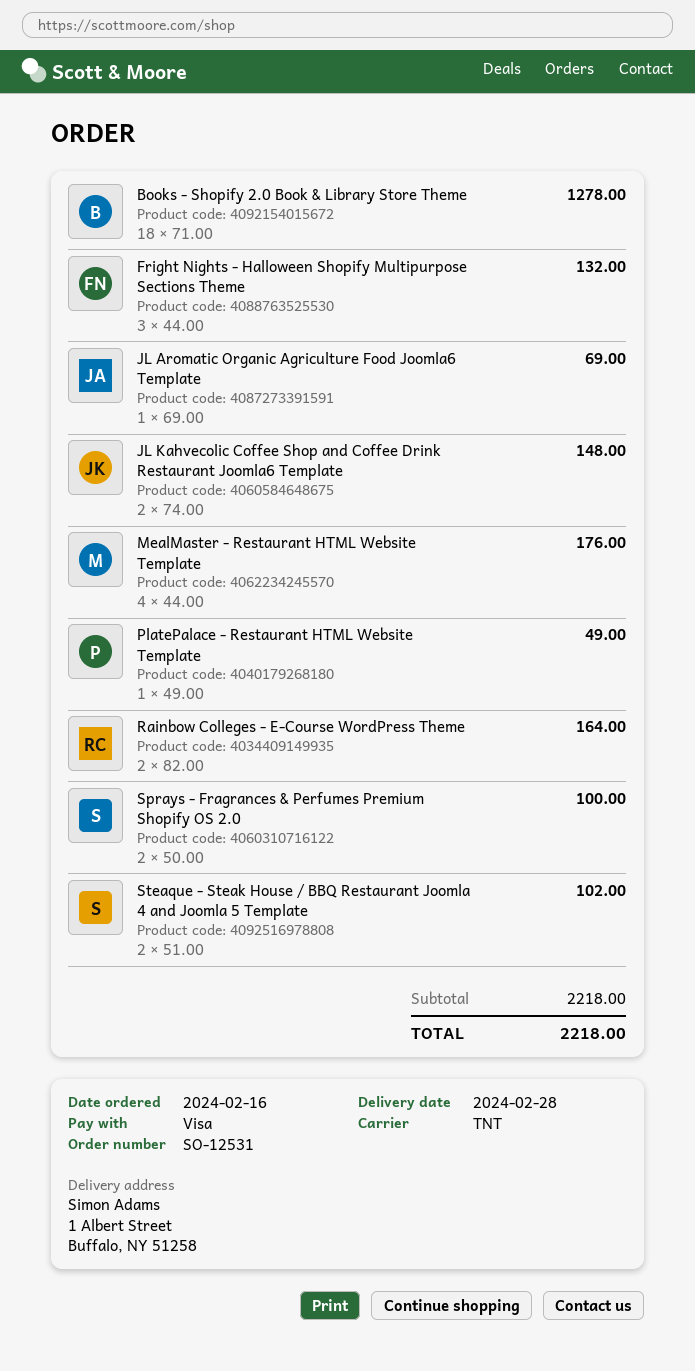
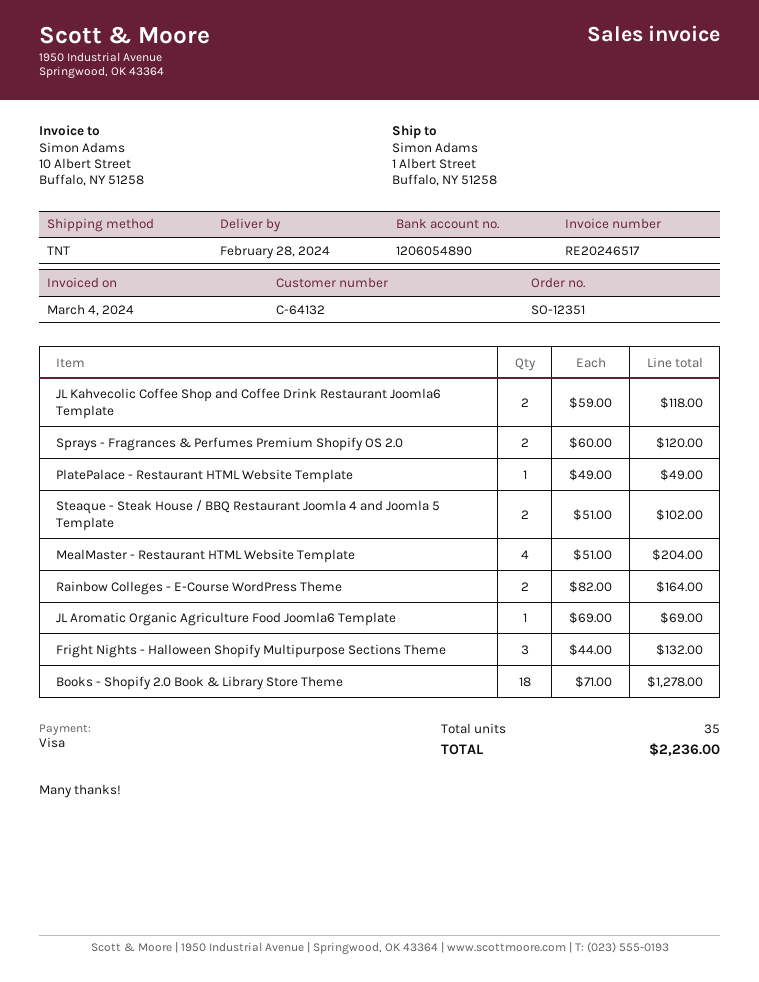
order number: SO-12531 -> SO-12351
JL Kahvecolic Coffee Shop and Coffee Drink Restaurant Joomla6 Template: 2 x 74.00 = 148.00 -> 2 x 59.00 = 118.00
MealMaster - Restaurant HTML Website Template: 4 x 44.00 = 176.00 -> 4 x 51.00 = 204.00
Sprays - Fragrances & Perfumes Premium Shopify OS 2.0: 2 x 50.00 = 100.00 -> 2 x 60.00 = 120.00
total: 2218.00 -> 2236.00

